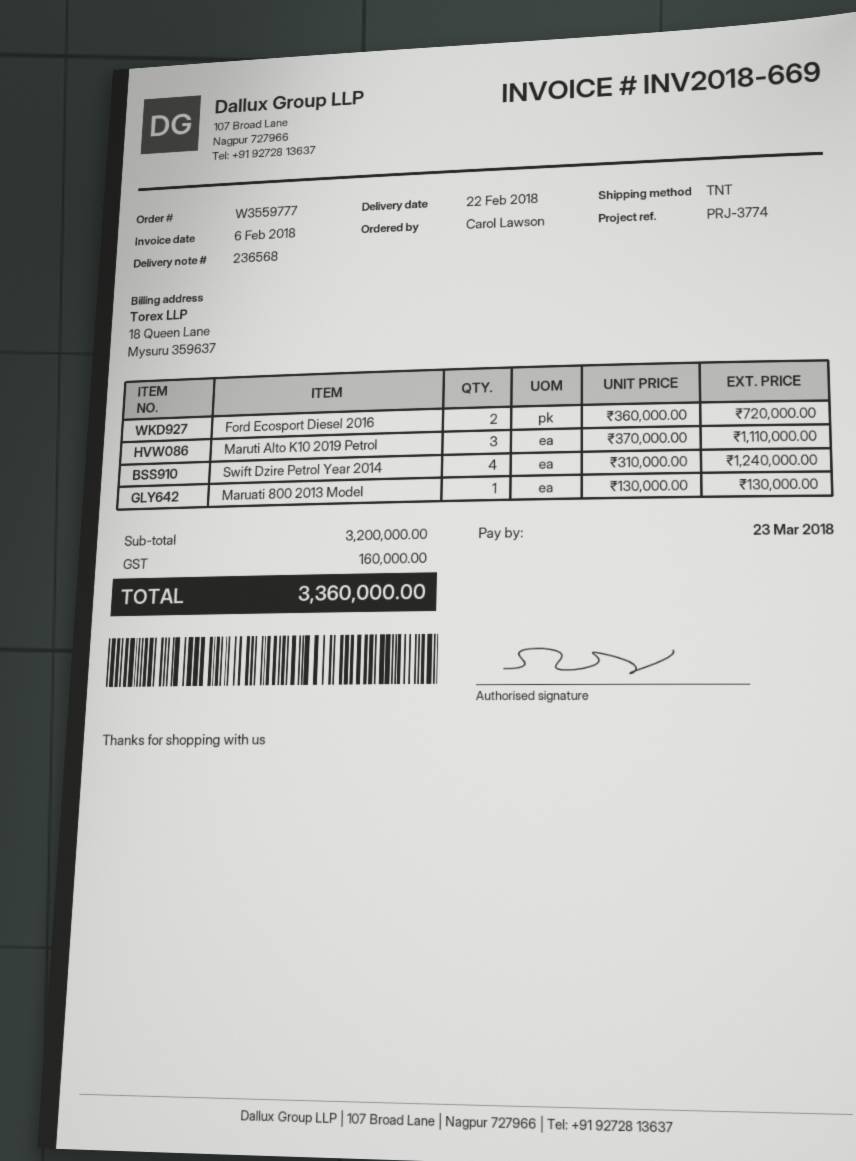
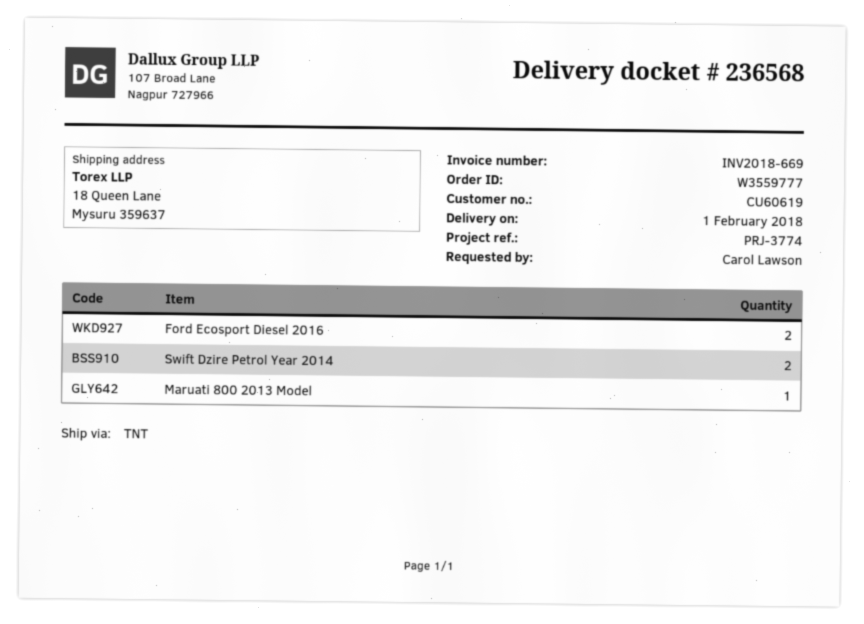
delivery date: 2018-02-22 -> 2018-02-01
Maruti Alto K10 2019 Petrol: 3 -> none
Swift Dzire Petrol Year 2014: 4 -> 2

